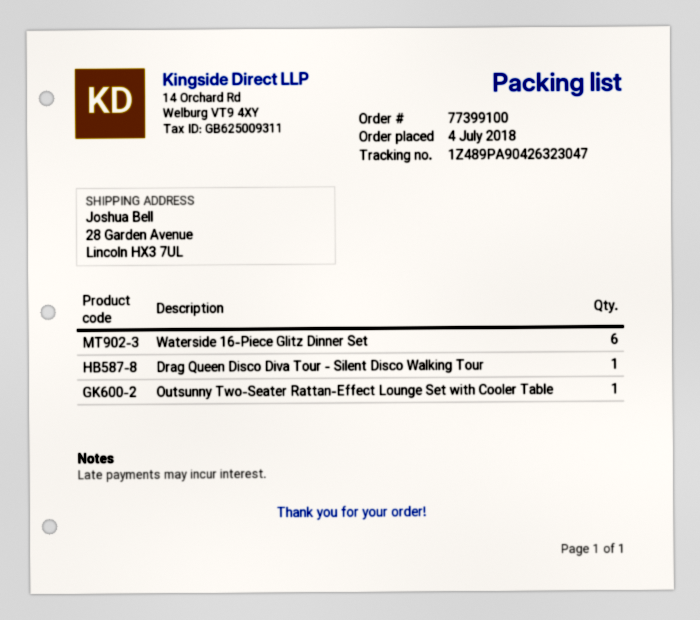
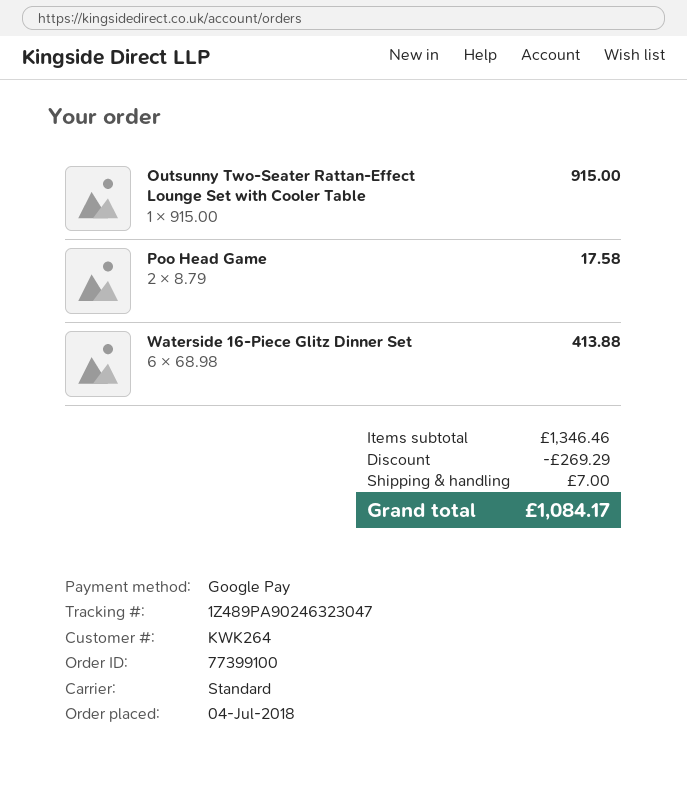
tracking number: 1Z489PA90426323047 -> 1Z489PA90246323047
Drag Queen Disco Diva Tour - Silent Disco Walking Tour: 1 -> none
Poo Head Game: none -> 2

